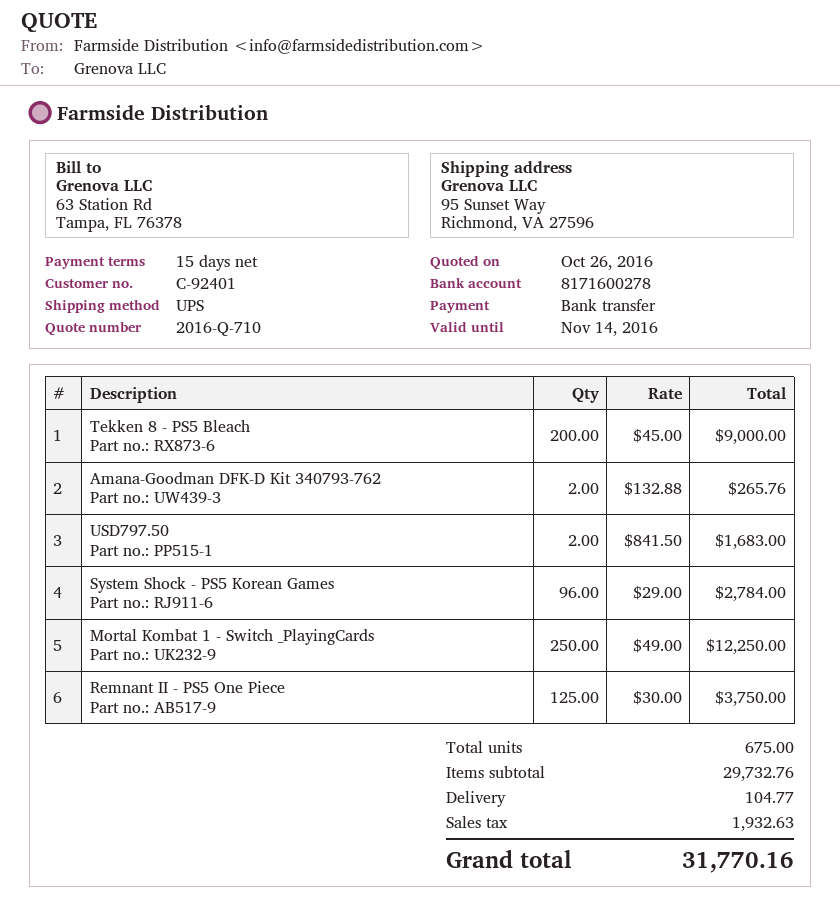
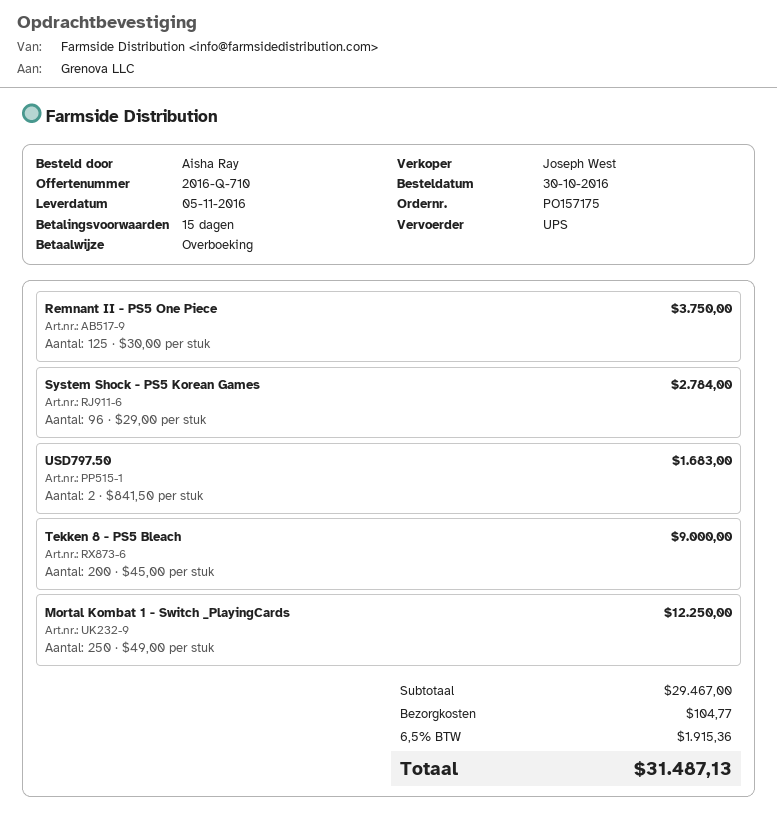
Amana-Goodman DFK-D Kit 340793-762: 2 x 132.88 = 265.76 -> none
subtotal: 29732.76 -> 29467.00
tax: 1932.63 -> 1915.36
total: 31770.16 -> 31487.13

